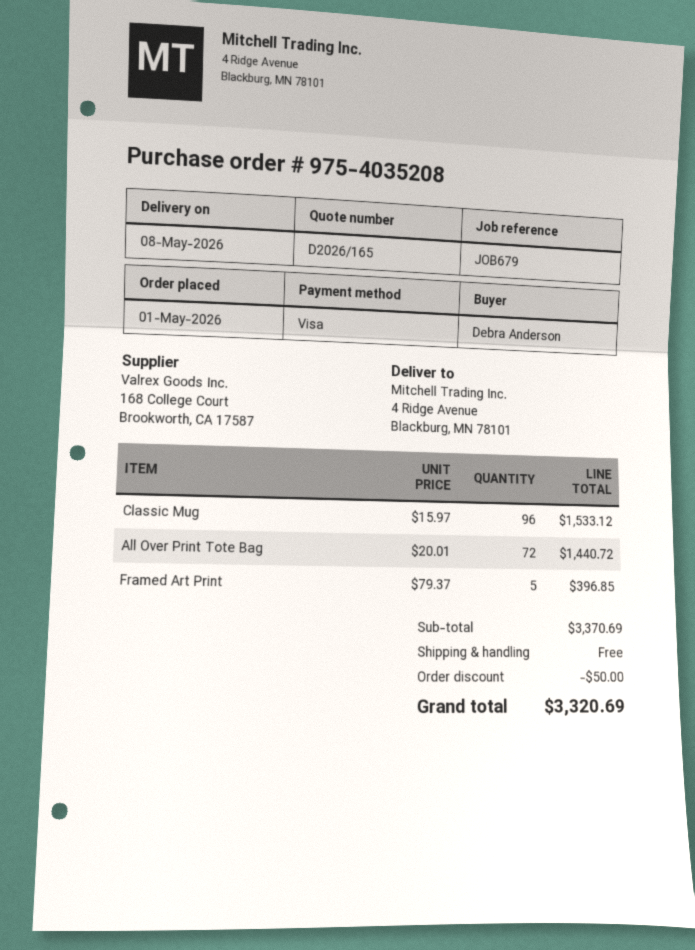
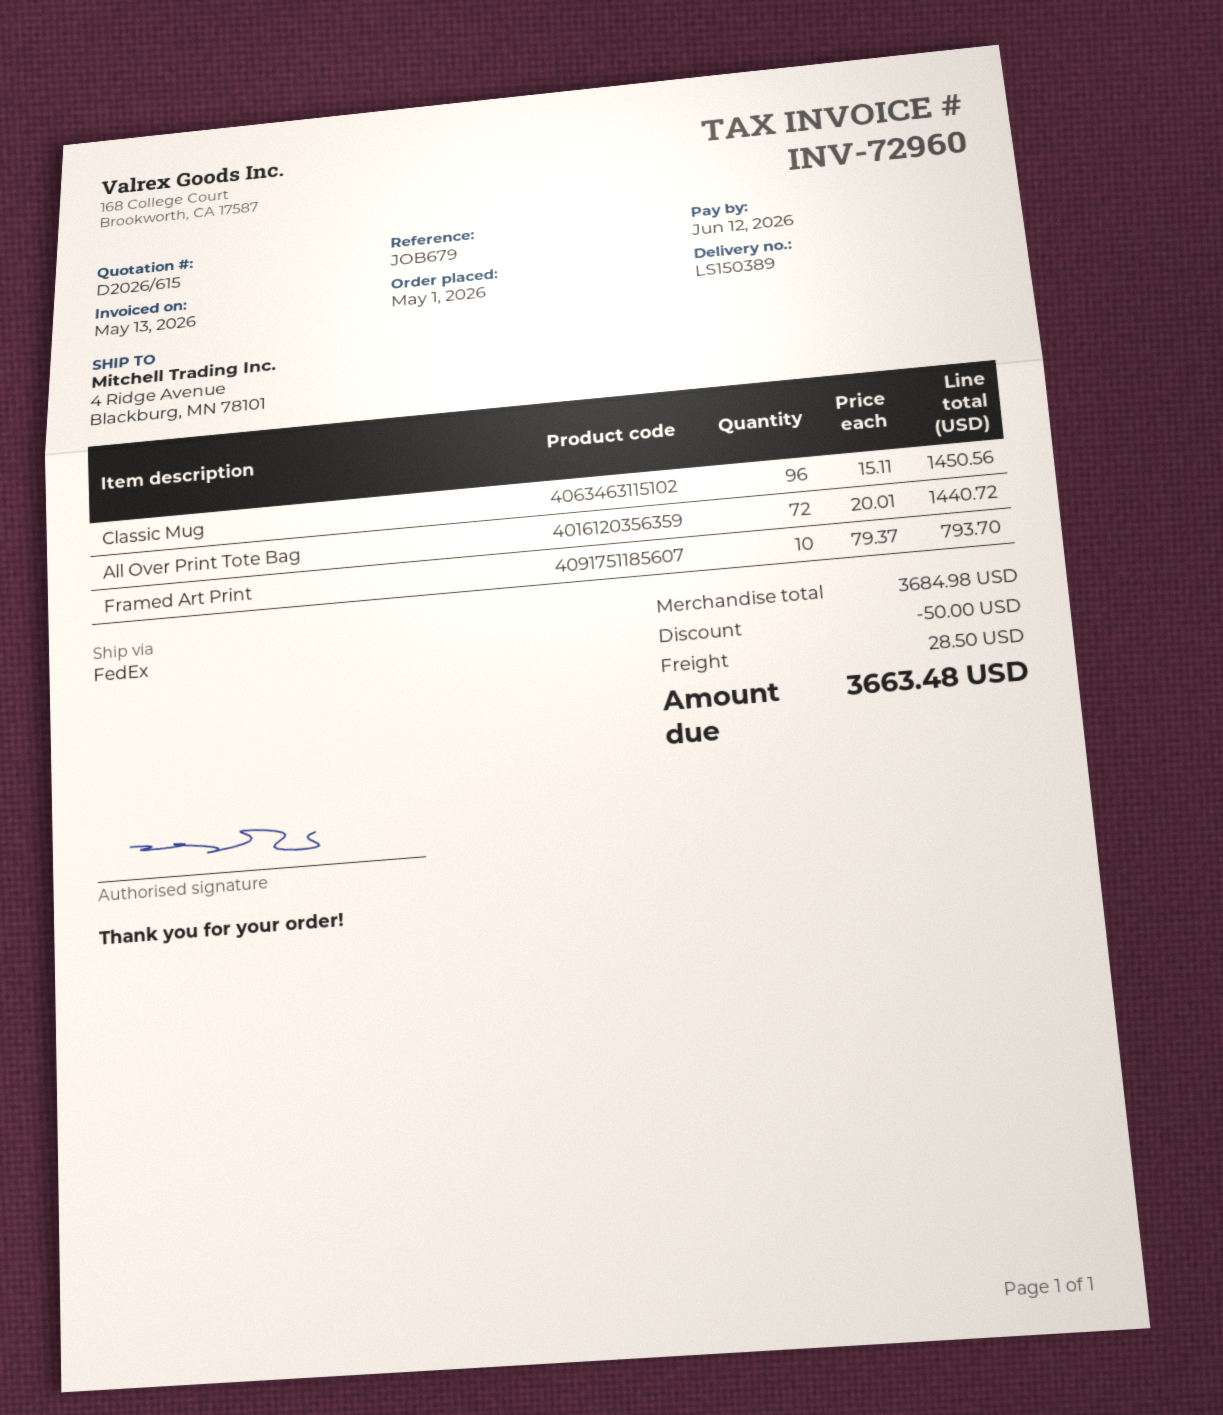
quote number: D2026/165 -> D2026/615
Classic Mug: 96 x 15.97 = 1533.12 -> 96 x 15.11 = 1450.56
Framed Art Print: 5 x 79.37 = 396.85 -> 10 x 79.37 = 793.70
subtotal: 3370.69 -> 3684.98
shipping: 0.00 -> 28.50
total: 3320.69 -> 3663.48

